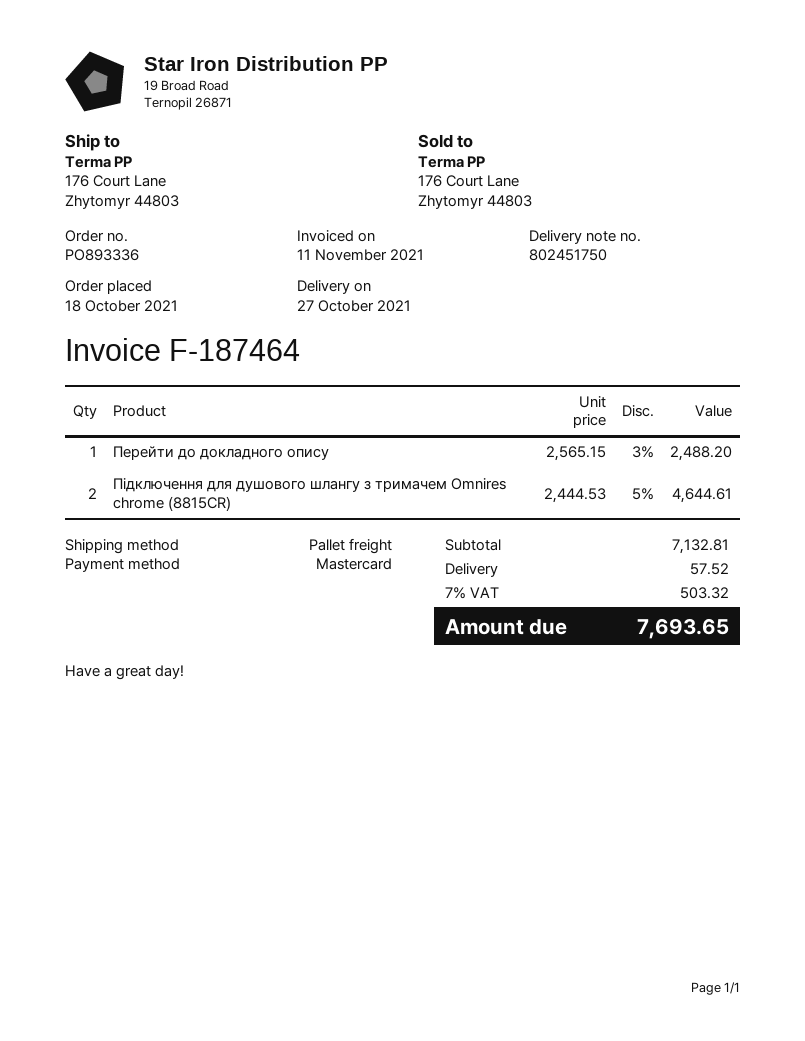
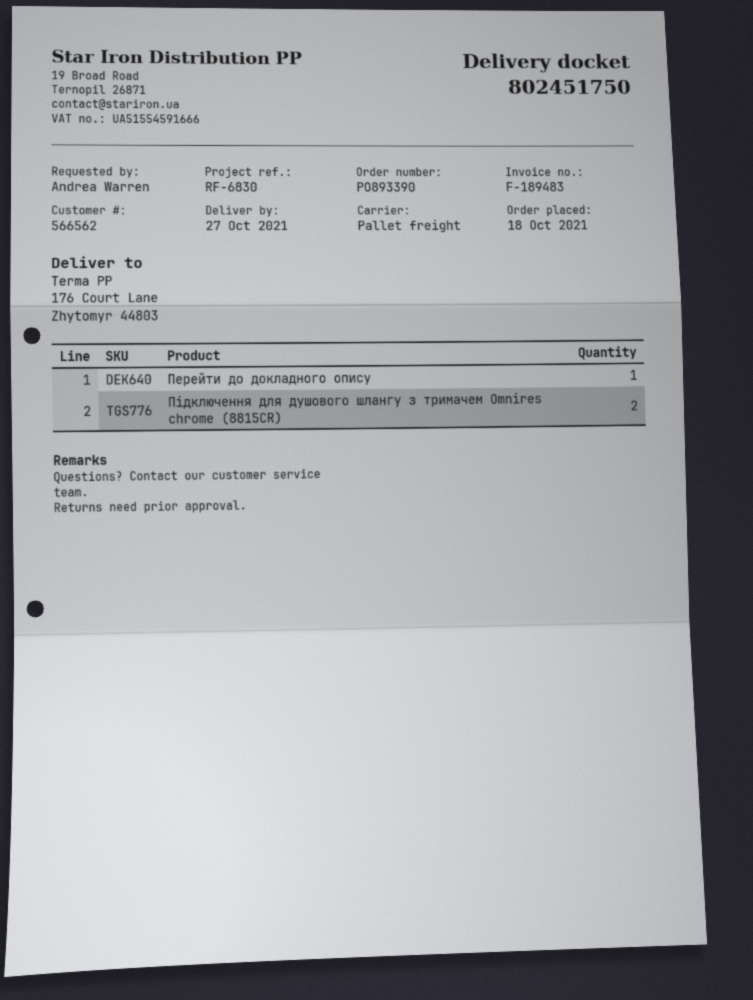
order number: PO893336 -> PO893390
invoice number: F-187464 -> F-189483

